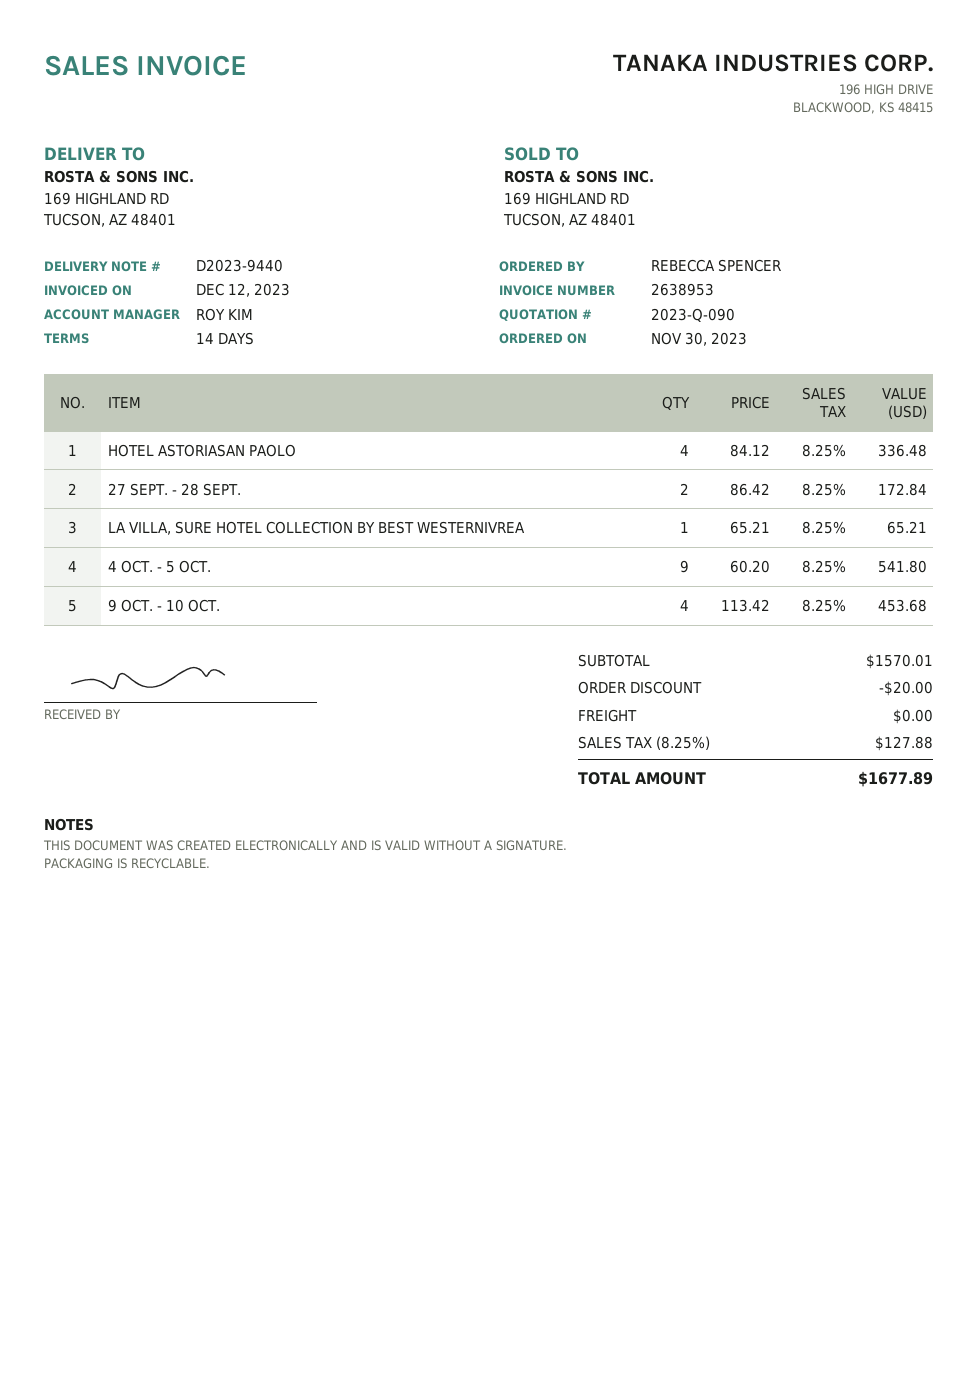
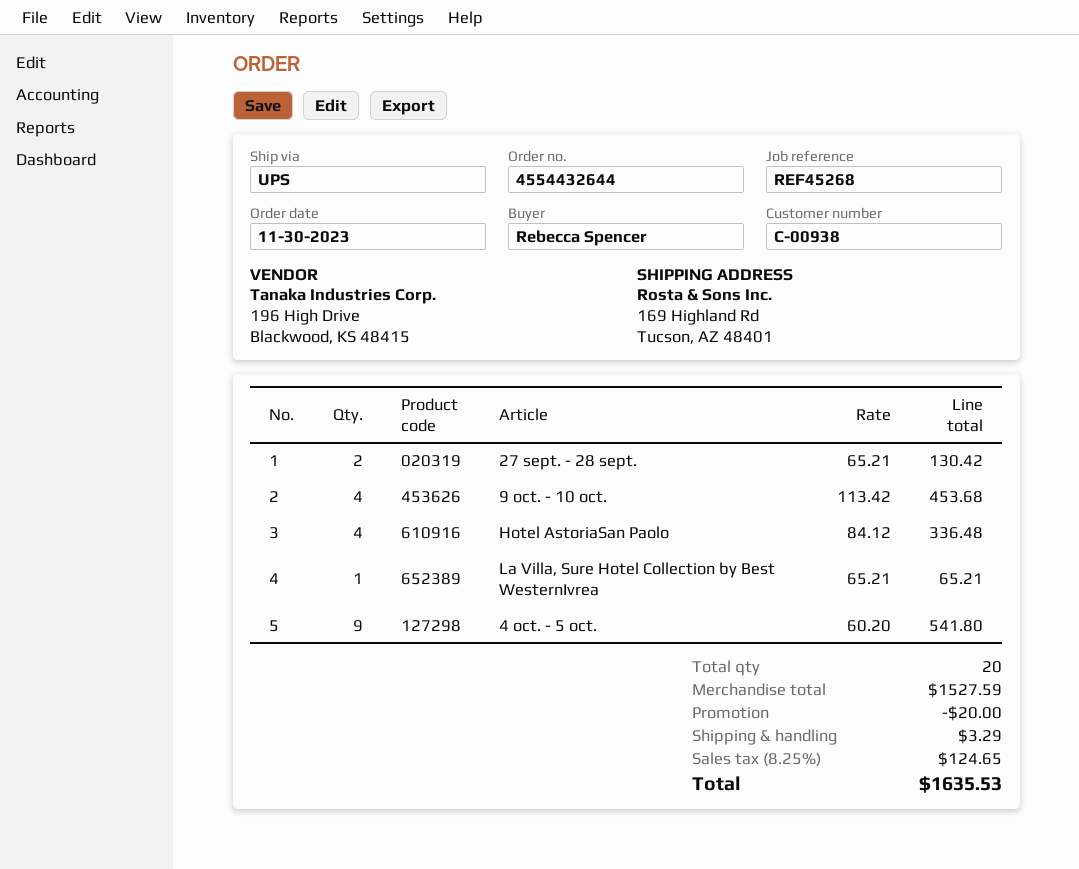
27 SEPT. - 28 SEPT.: 2 x 86.42 = 172.84 -> 2 x 65.21 = 130.42
subtotal: 1570.01 -> 1527.59
shipping: 0.00 -> 3.29
tax: 8.25% = 127.88 -> 8.25% = 124.65
total: 1677.89 -> 1635.53

